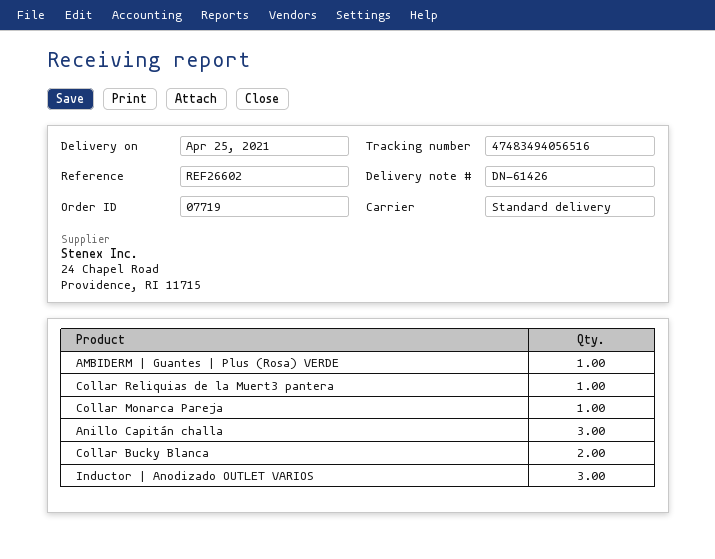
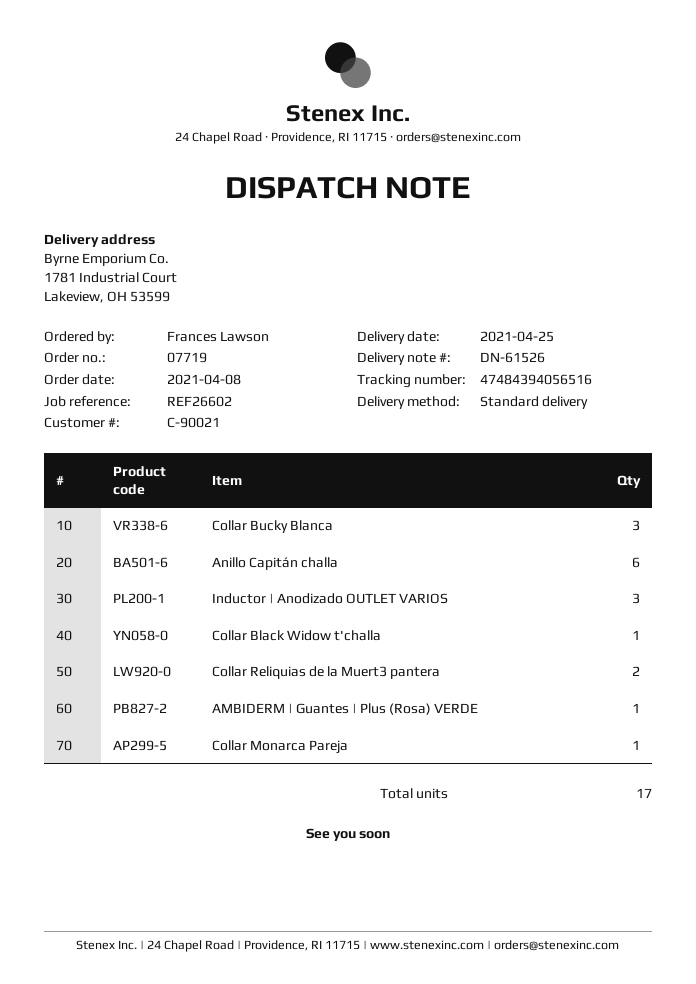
delivery note number: DN-61426 -> DN-61526
tracking number: 47483494056516 -> 47484394056516
Collar Reliquias de la Muert3 pantera: 1 -> 2
Anillo Capitán challa: 3 -> 6
Collar Bucky Blanca: 2 -> 3
Collar Black Widow t'challa: none -> 1

